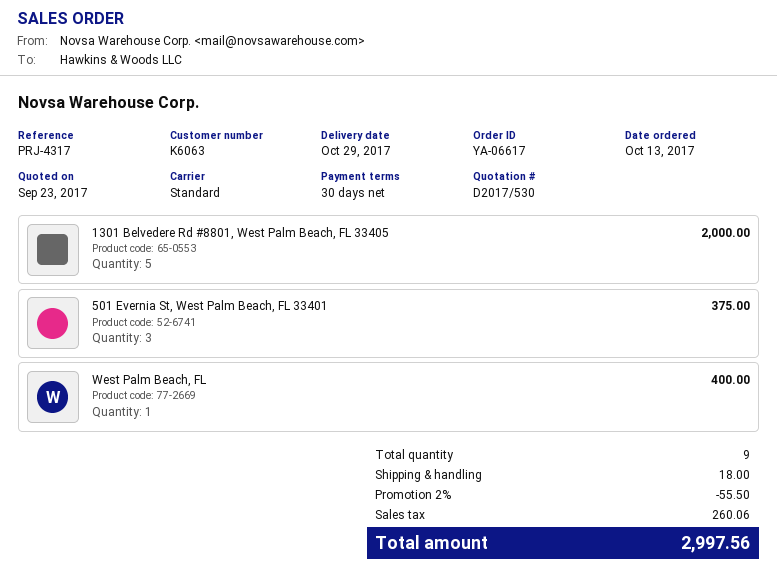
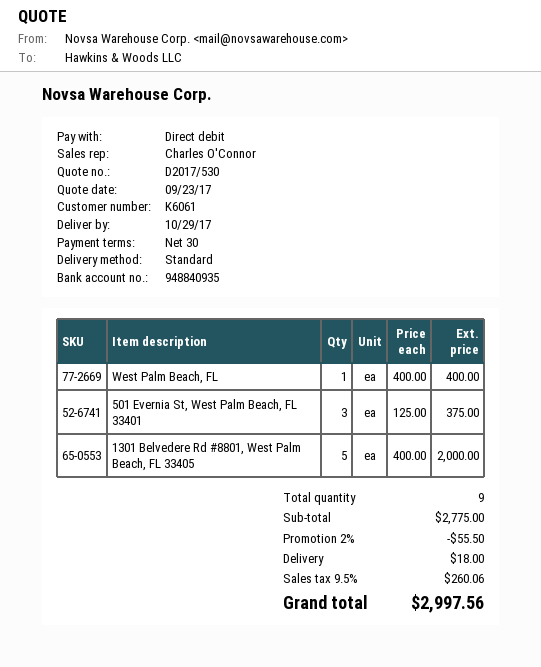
customer number: K6063 -> K6061

